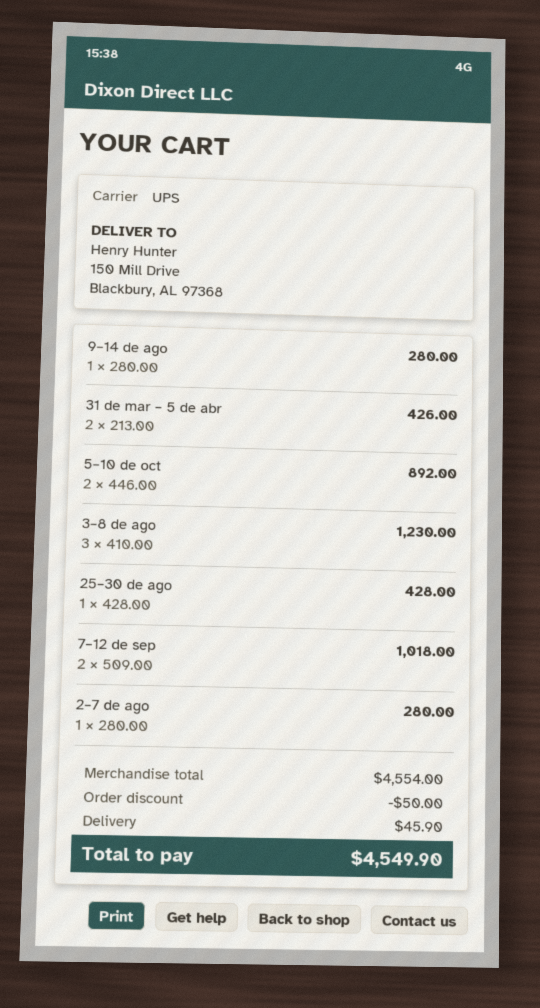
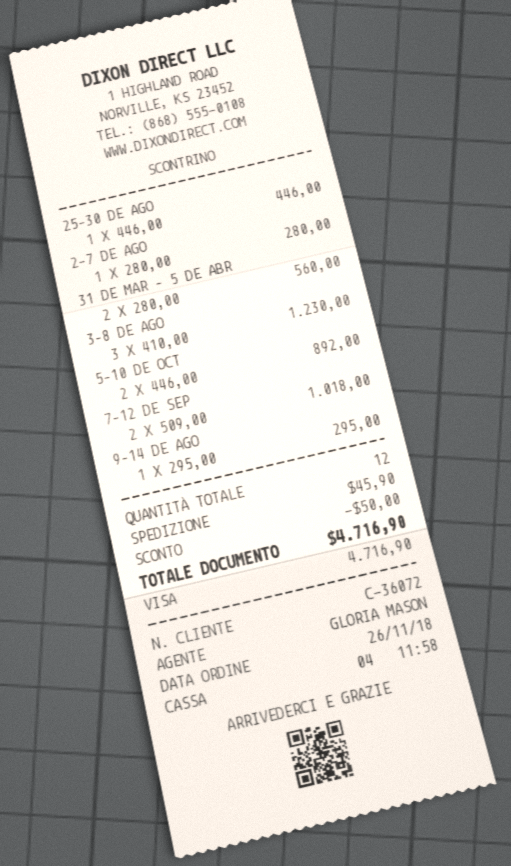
9–14 de ago: 1 x 280.00 = 280.00 -> 1 x 295.00 = 295.00
31 de mar – 5 de abr: 2 x 213.00 = 426.00 -> 2 x 280.00 = 560.00
25–30 de ago: 1 x 428.00 = 428.00 -> 1 x 446.00 = 446.00
total: 4549.90 -> 4716.90

